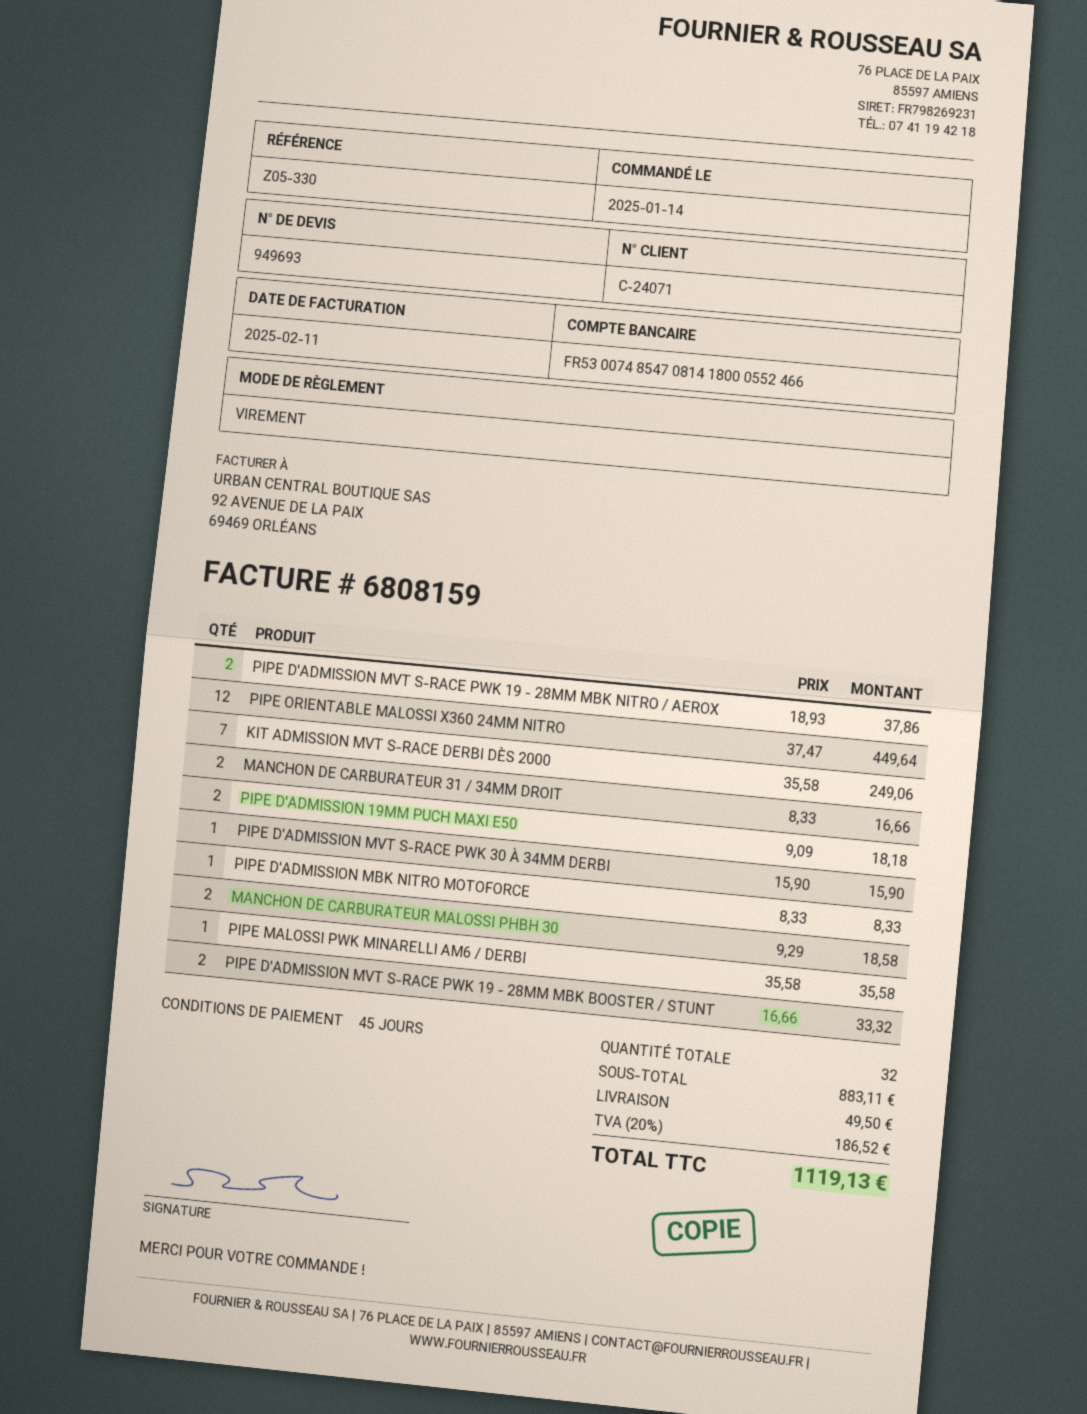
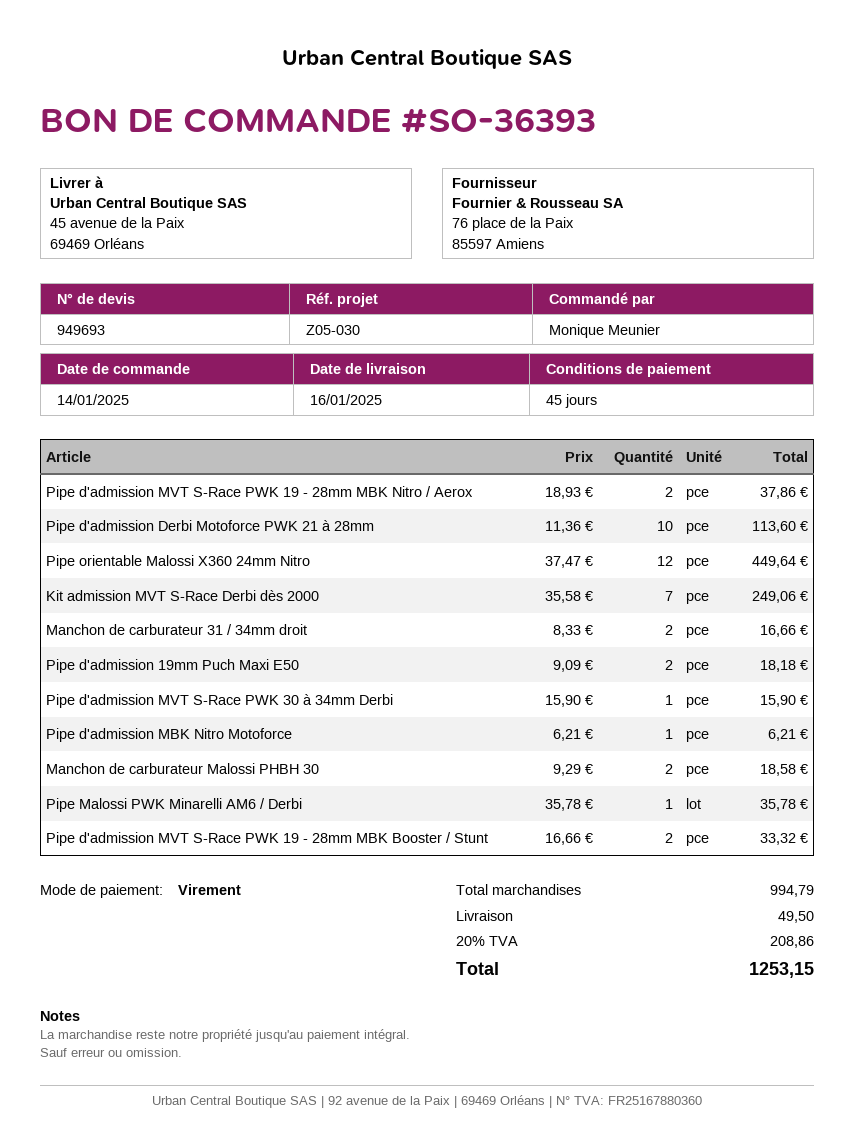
reference: Z05-330 -> Z05-030
PIPE D'ADMISSION MBK NITRO MOTOFORCE: 1 x 8.33 = 8.33 -> 1 x 6.21 = 6.21
PIPE MALOSSI PWK MINARELLI AM6 / DERBI: 1 x 35.58 = 35.58 -> 1 x 35.78 = 35.78
Pipe d'admission Derbi Motoforce PWK 21 à 28mm: none -> 10 x 11.36 = 113.60
subtotal: 883.11 -> 994.79
tax: 20% = 186.52 -> 20% = 208.86
total: 1119.13 -> 1253.15

